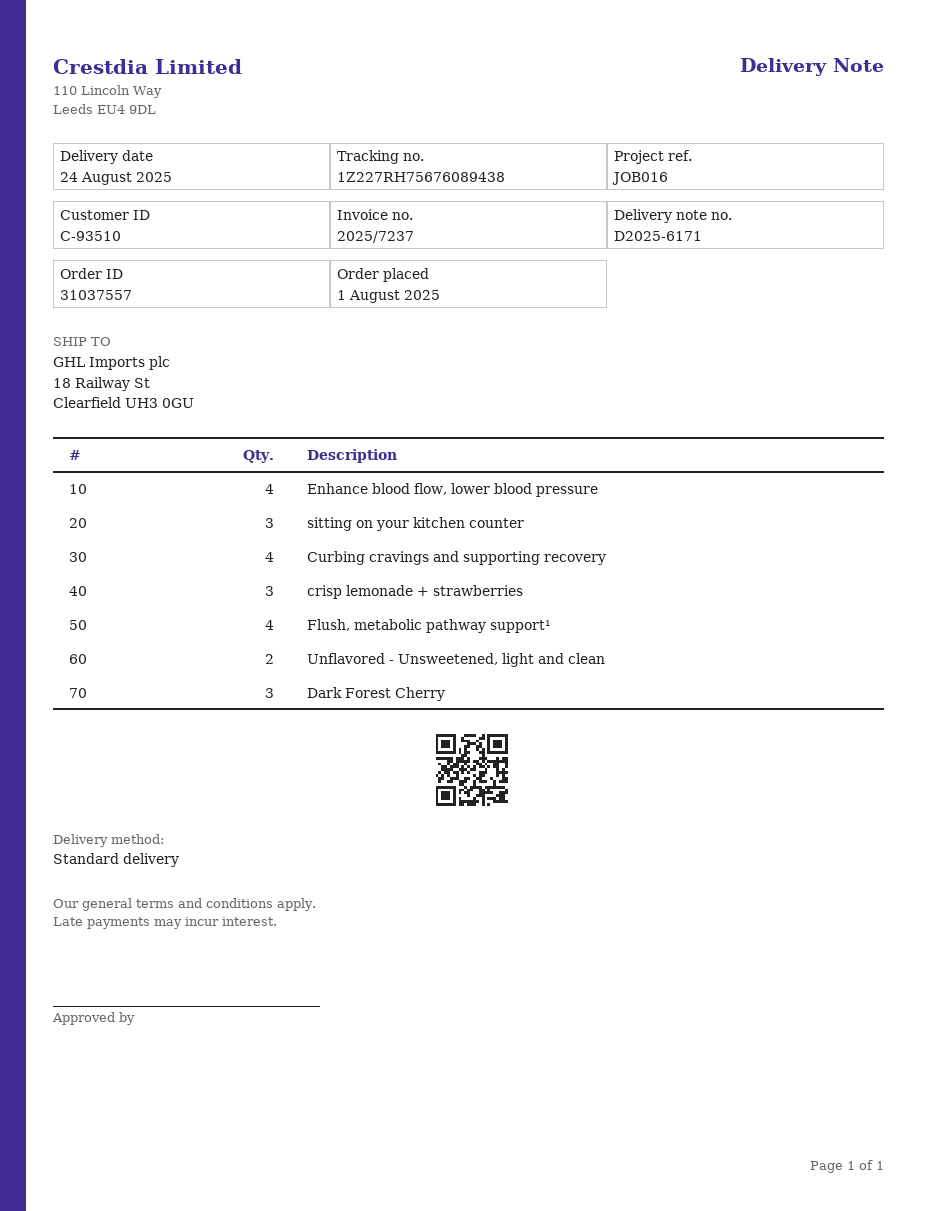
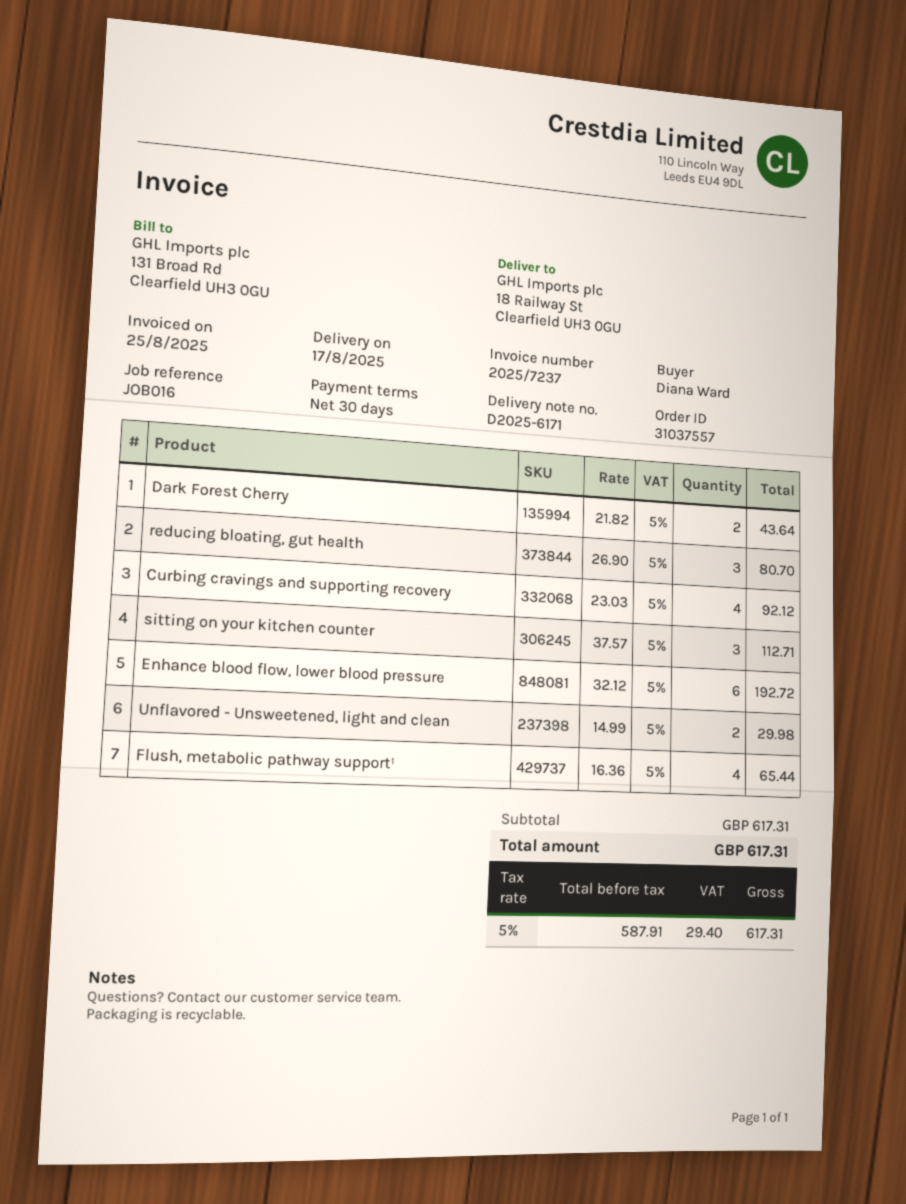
delivery date: 2025-08-24 -> 2025-08-17
Enhance blood flow, lower blood pressure: 4 -> 6
crisp lemonade + strawberries: 3 -> none
Dark Forest Cherry: 3 -> 2
reducing bloating, gut health: none -> 3

